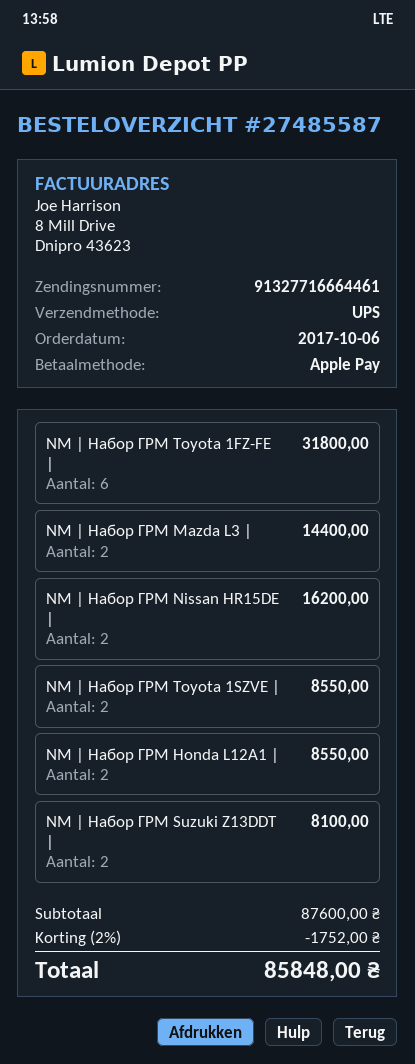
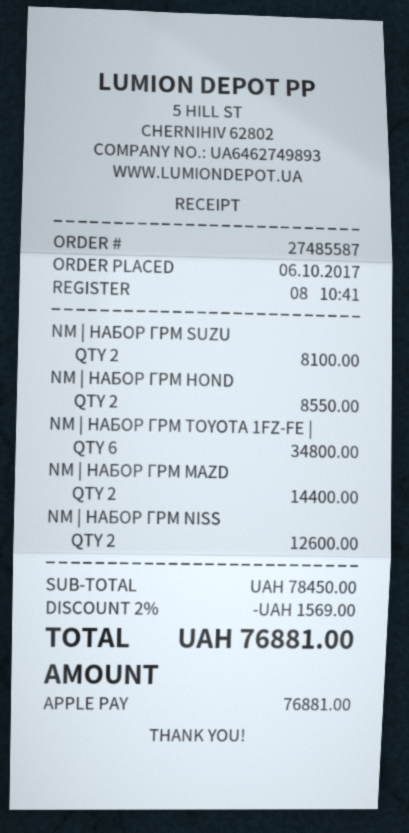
NM | Набор ГРМ Toyota 1FZ-FE |: 6 for 31800.00 -> 6 for 34800.00
NM | Набор ГРМ Nissan HR15DE |: 2 for 16200.00 -> 2 for 12600.00
NM | Набор ГРМ Toyota 1SZVE |: 2 for 8550.00 -> none
subtotal: 87600.00 -> 78450.00
discount: 2% = 1752.00 -> 2% = 1569.00
total: 85848.00 -> 76881.00

